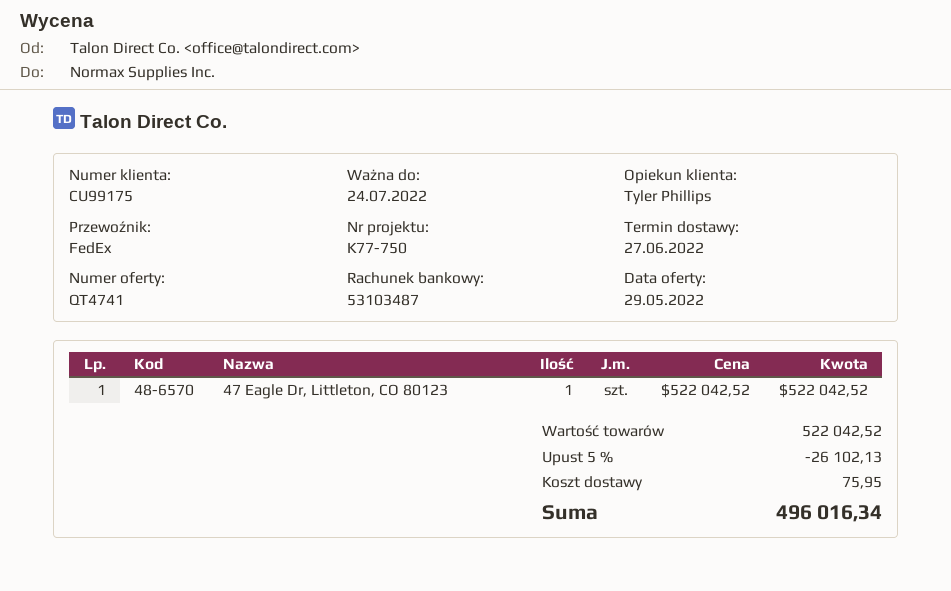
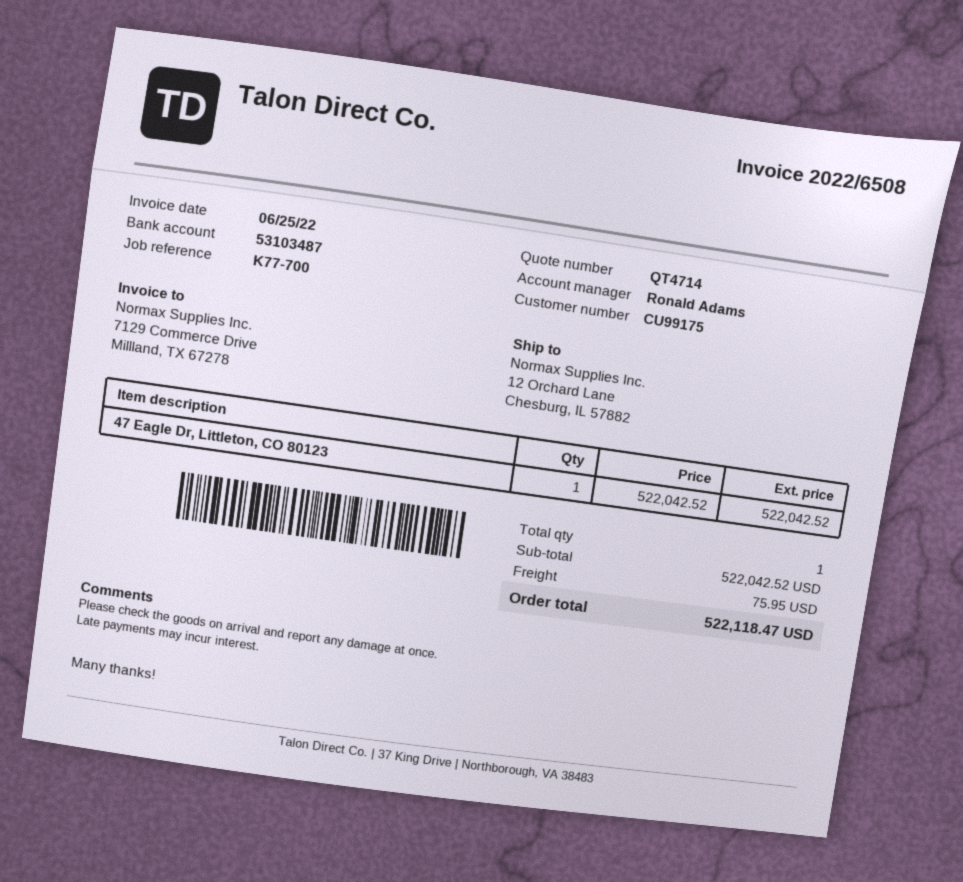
quote number: QT4741 -> QT4714
reference: K77-750 -> K77-700
sales rep: Tyler Phillips -> Ronald Adams
discount: 5% = 26102.13 -> none
total: 496016.34 -> 522118.47

